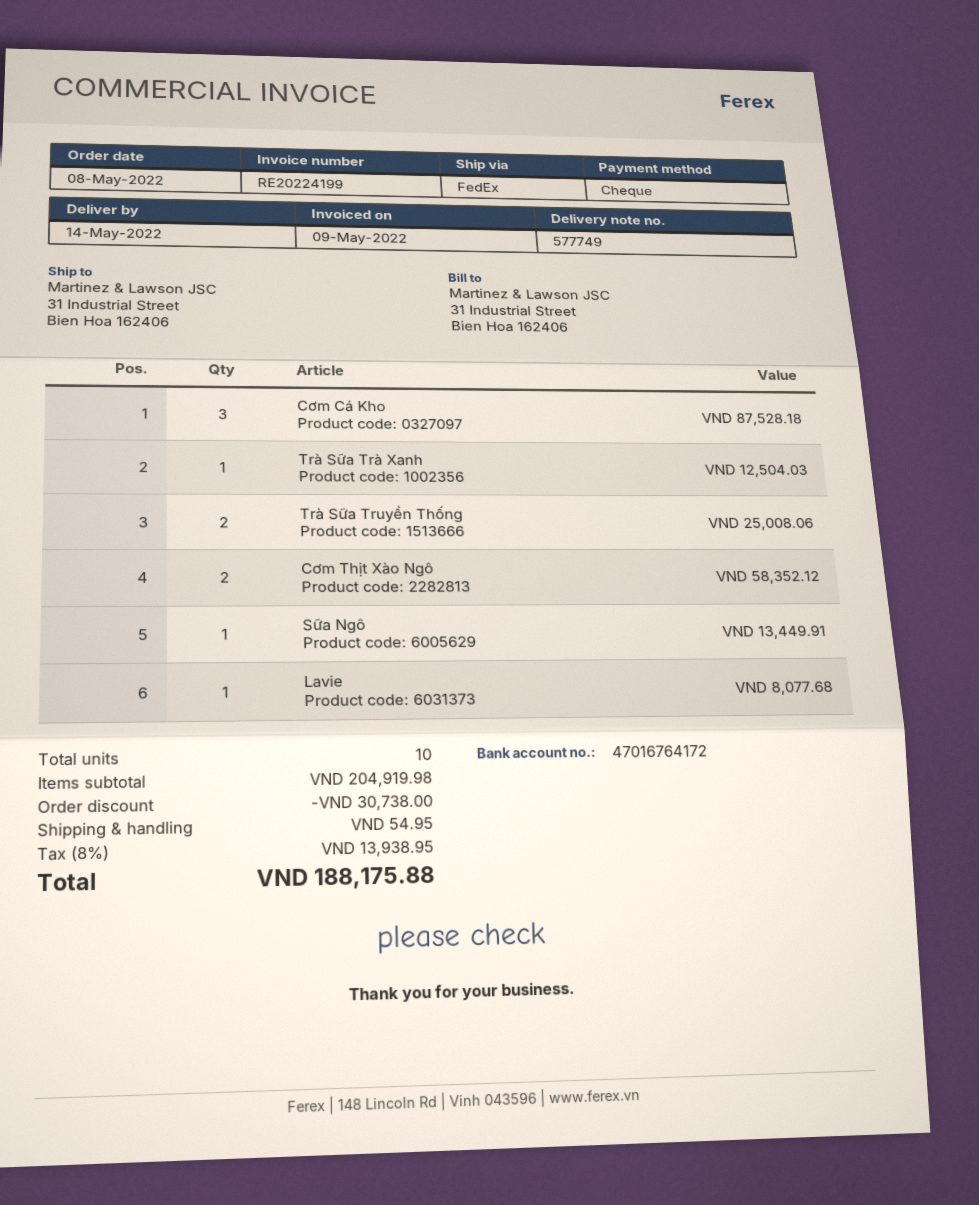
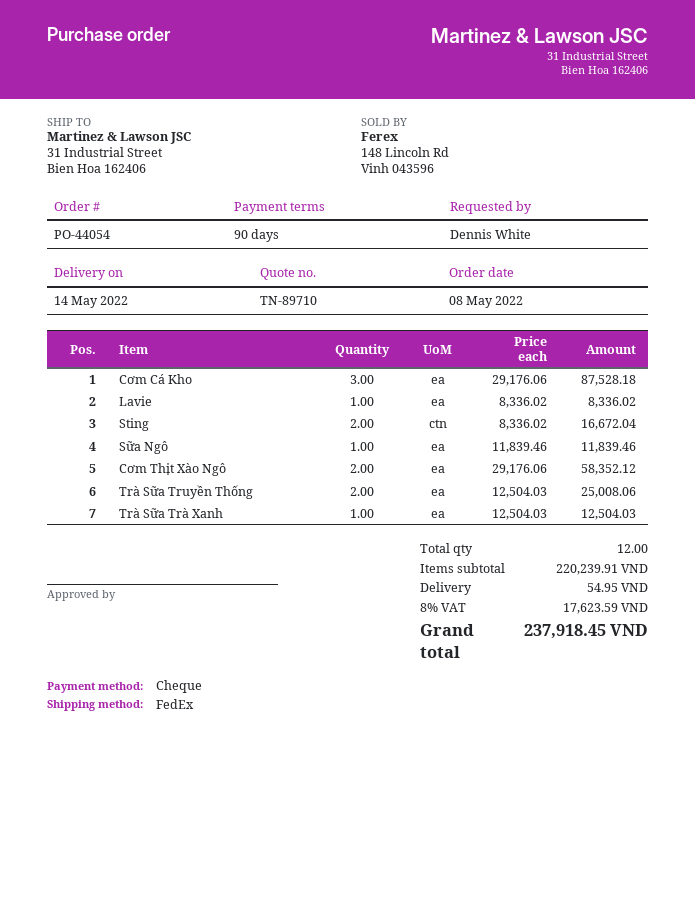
Sữa Ngô: 1 for 13449.91 -> 1 for 11839.46
Lavie: 1 for 8077.68 -> 1 for 8336.02
Sting: none -> 2 for 16672.04
total quantity: 10 -> 12
subtotal: 204919.98 -> 220239.91
discount: 30738.00 -> none
tax: 8% = 13938.95 -> 8% = 17623.59
total: 188175.88 -> 237918.45

